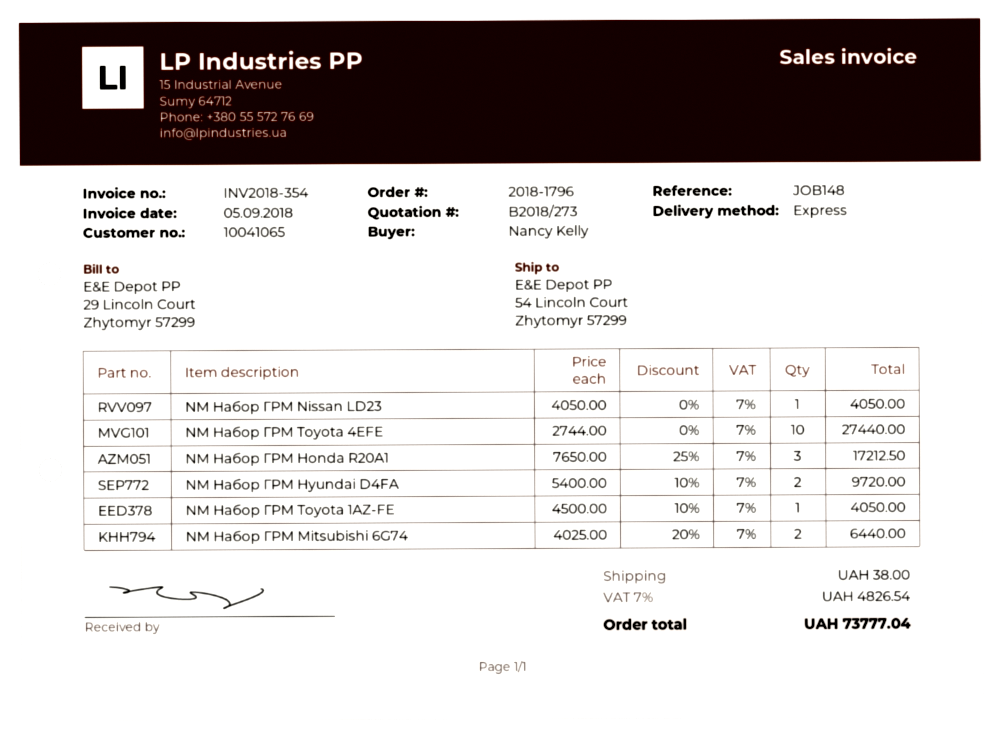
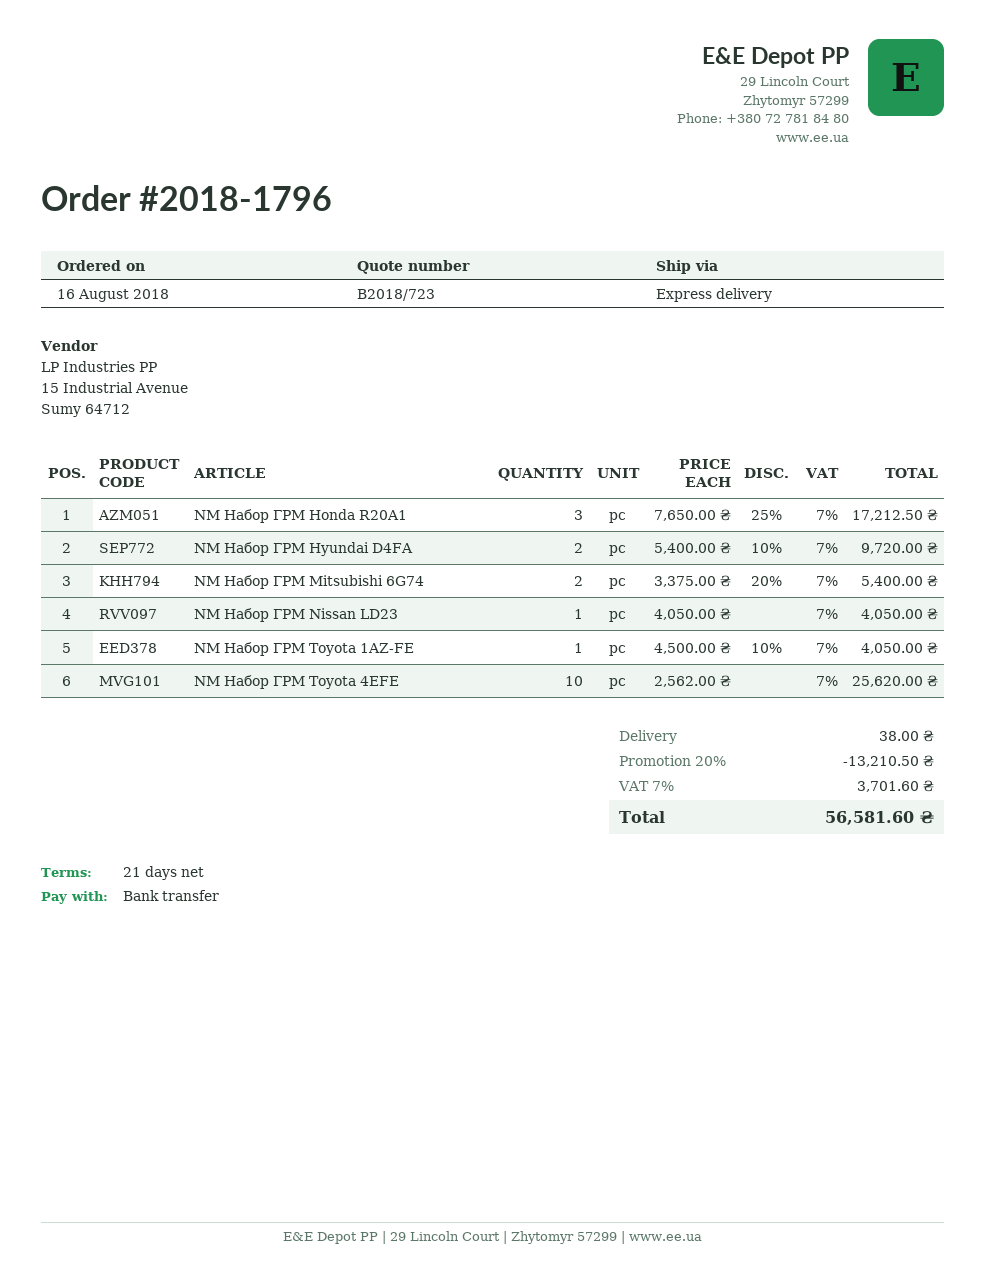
quote number: B2018/273 -> B2018/723
NM Набор ГРМ Toyota 4EFE: 10 x 2744.00 = 27440.00 -> 10 x 2562.00 = 25620.00
NM Набор ГРМ Mitsubishi 6G74: 2 x 4025.00 - 20% = 6440.00 -> 2 x 3375.00 - 20% = 5400.00
discount: none -> 20% = 13210.50
tax: 7% = 4826.54 -> 7% = 3701.60
total: 73777.04 -> 56581.60

